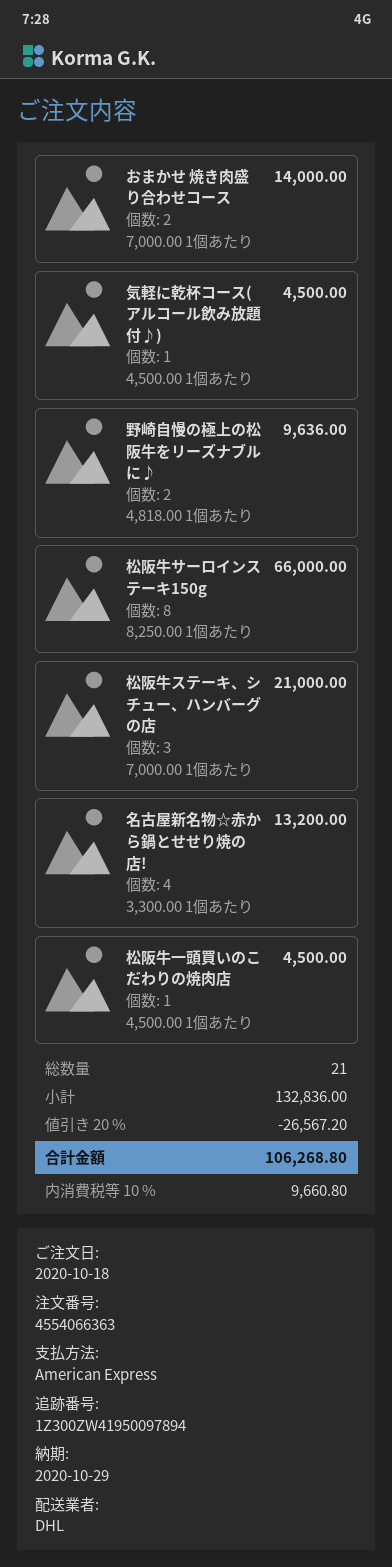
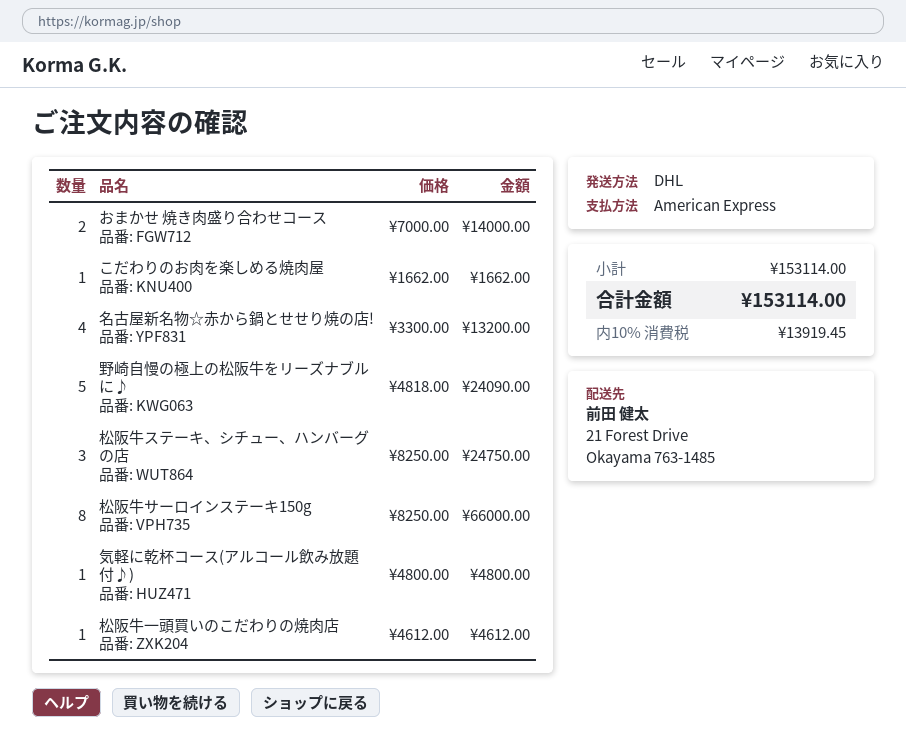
気軽に乾杯コース(アルコール飲み放題付♪): 1 x 4500.00 = 4500.00 -> 1 x 4800.00 = 4800.00
野崎自慢の極上の松阪牛をリーズナブルに♪: 2 x 4818.00 = 9636.00 -> 5 x 4818.00 = 24090.00
松阪牛ステーキ、シチュー、ハンバーグの店: 3 x 7000.00 = 21000.00 -> 3 x 8250.00 = 24750.00
松阪牛一頭買いのこだわりの焼肉店: 1 x 4500.00 = 4500.00 -> 1 x 4612.00 = 4612.00
こだわりのお肉を楽しめる焼肉屋: none -> 1 x 1662.00 = 1662.00
subtotal: 132836.00 -> 153114.00
discount: 20% = 26567.20 -> none
tax: 10% = 9660.80 -> 10% = 13919.45
total: 106268.80 -> 153114.00

